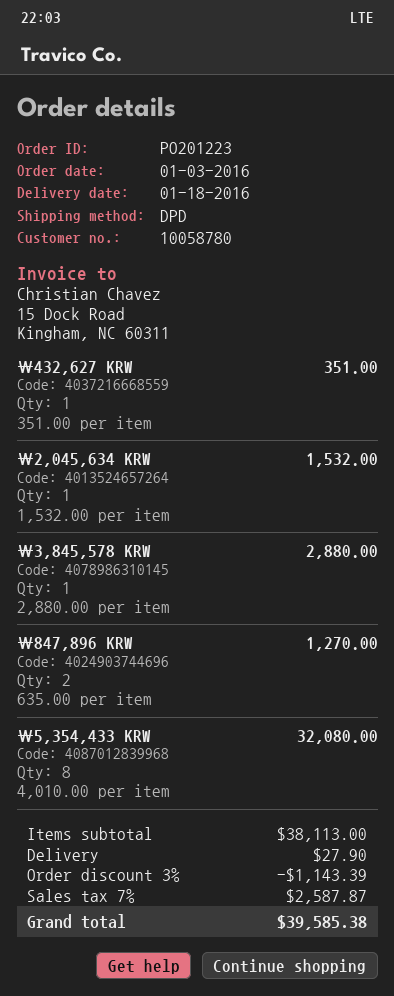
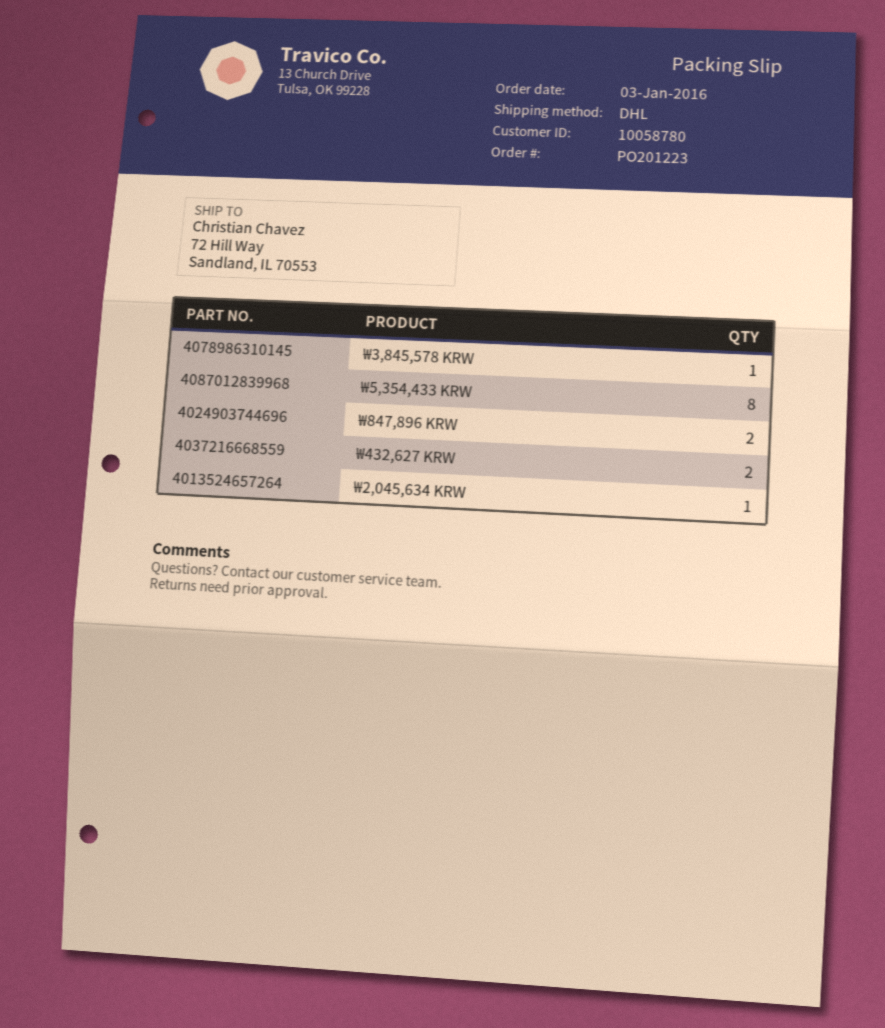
shipping method: DPD -> DHL
₩432,627 KRW: 1 -> 2

